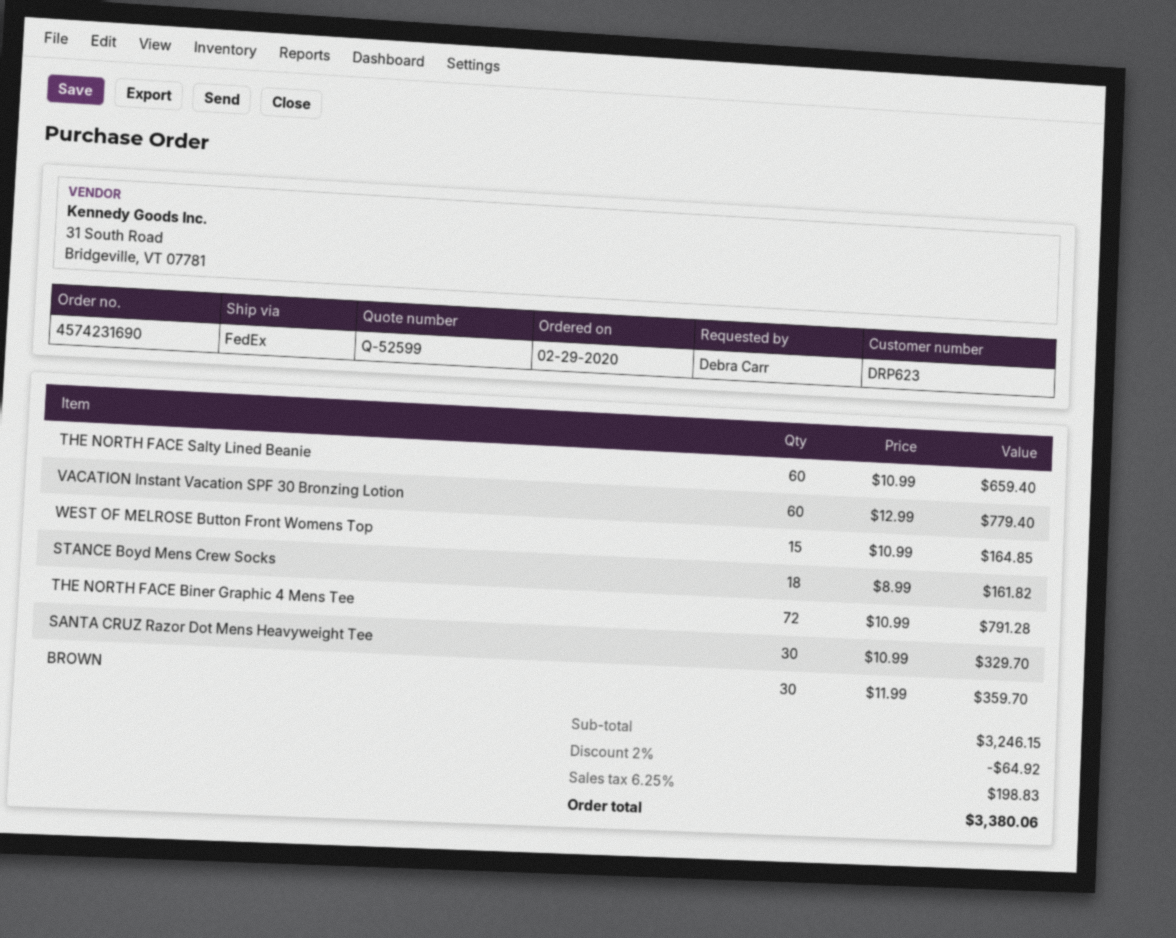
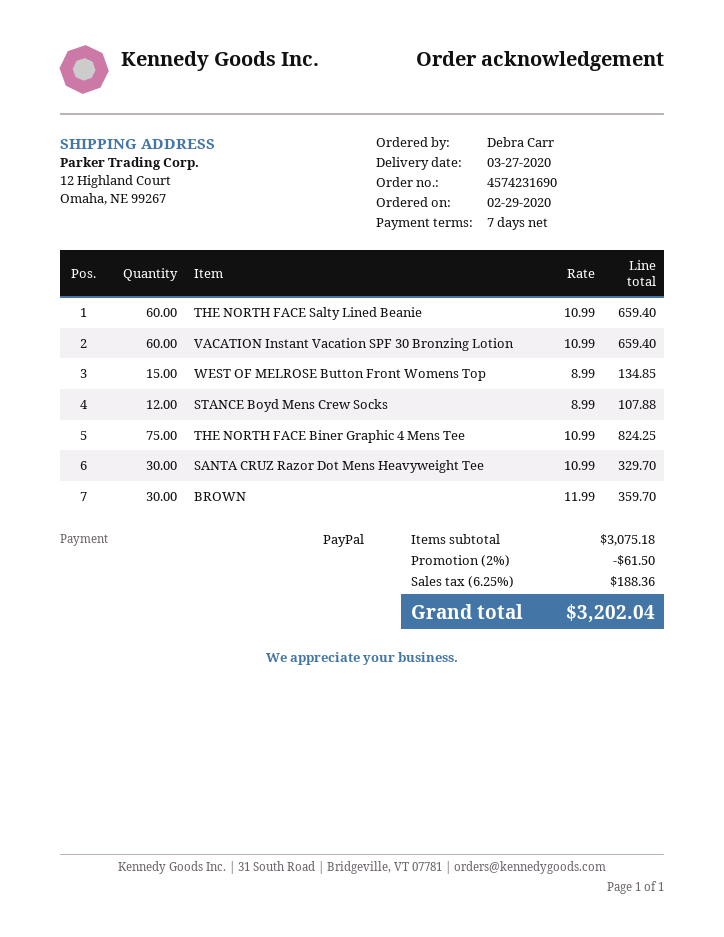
VACATION Instant Vacation SPF 30 Bronzing Lotion: 60 x 12.99 = 779.40 -> 60 x 10.99 = 659.40
WEST OF MELROSE Button Front Womens Top: 15 x 10.99 = 164.85 -> 15 x 8.99 = 134.85
STANCE Boyd Mens Crew Socks: 18 x 8.99 = 161.82 -> 12 x 8.99 = 107.88
THE NORTH FACE Biner Graphic 4 Mens Tee: 72 x 10.99 = 791.28 -> 75 x 10.99 = 824.25
subtotal: 3246.15 -> 3075.18
discount: 2% = 64.92 -> 2% = 61.50
tax: 6.25% = 198.83 -> 6.25% = 188.36
total: 3380.06 -> 3202.04

